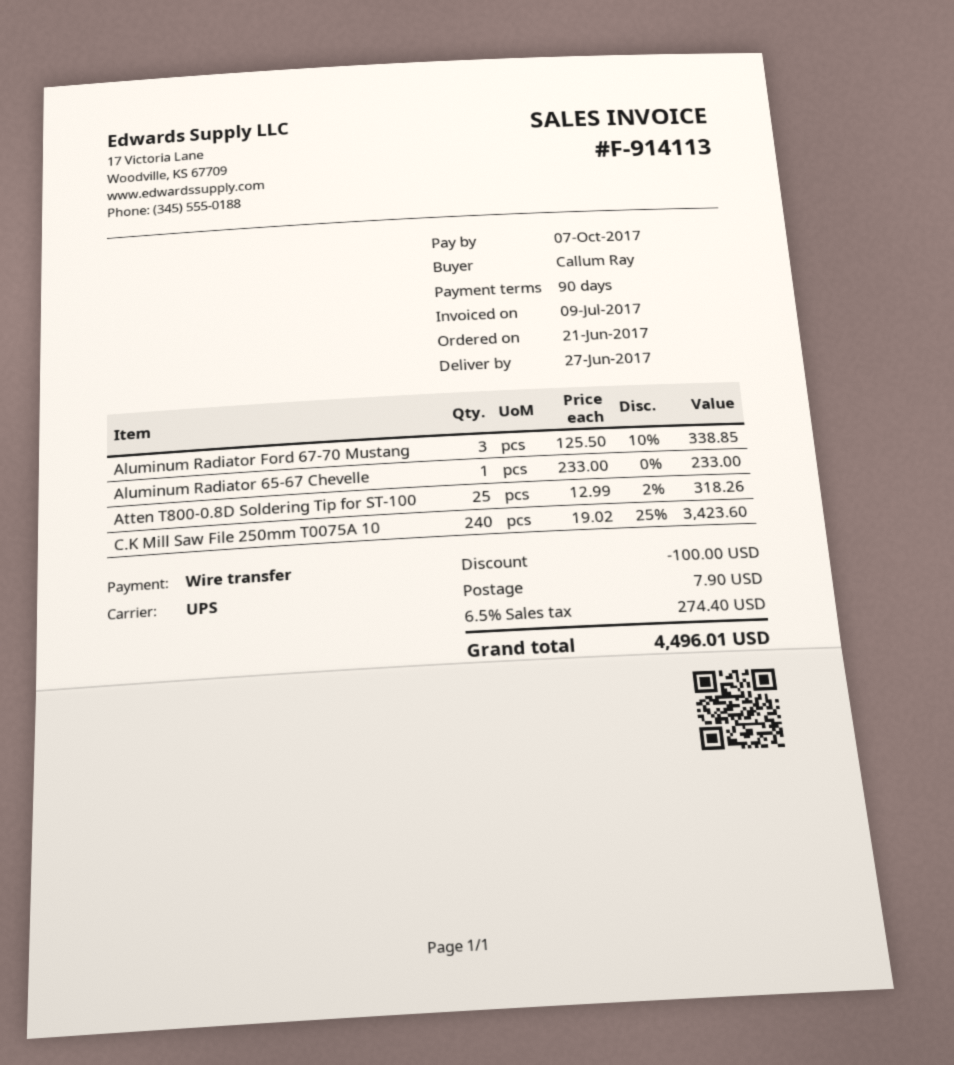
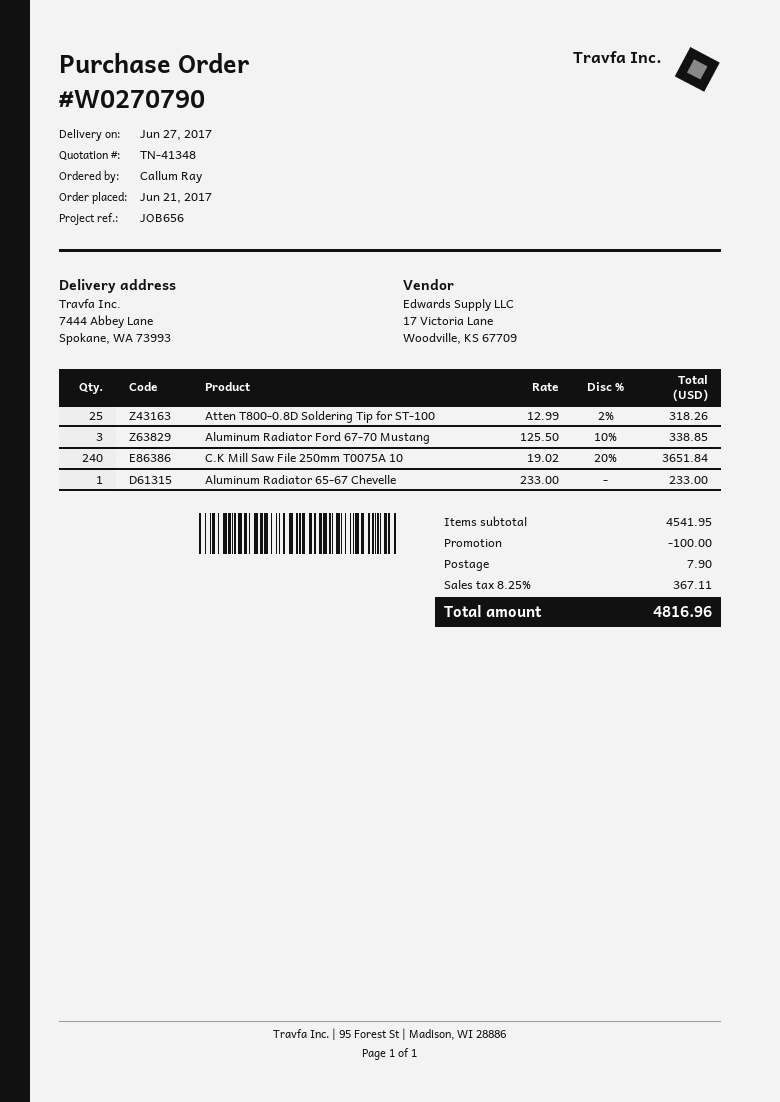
C.K Mill Saw File 250mm T0075A 10: 240 x 19.02 - 25% = 3423.60 -> 240 x 19.02 - 20% = 3651.84
tax: 6.5% = 274.40 -> 8.25% = 367.11
total: 4496.01 -> 4816.96

